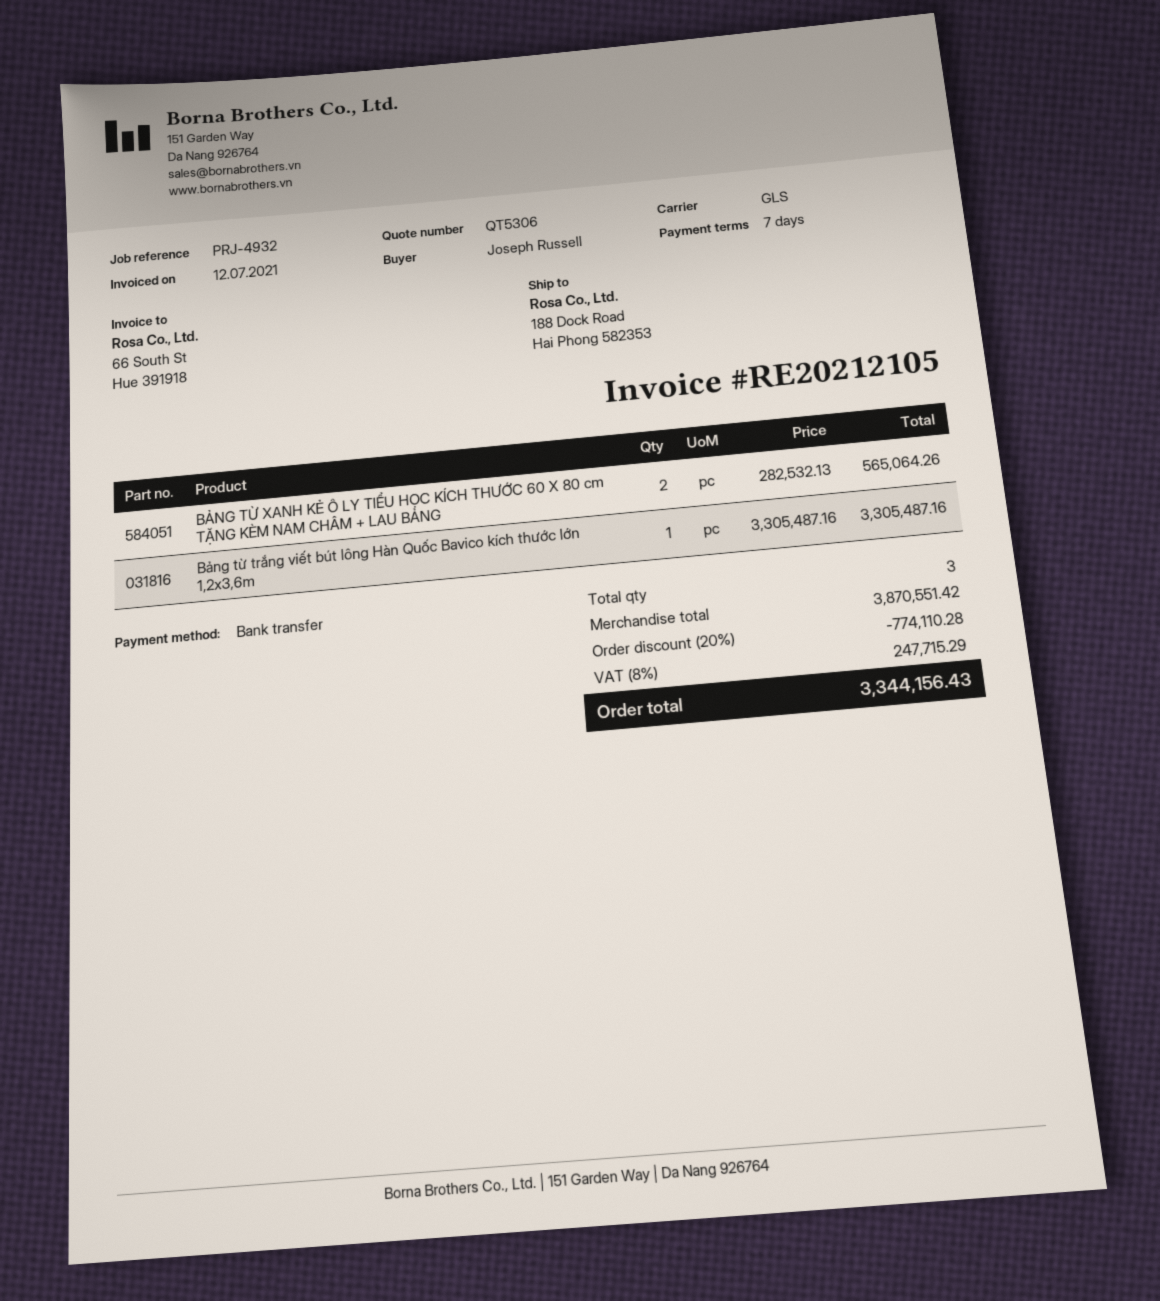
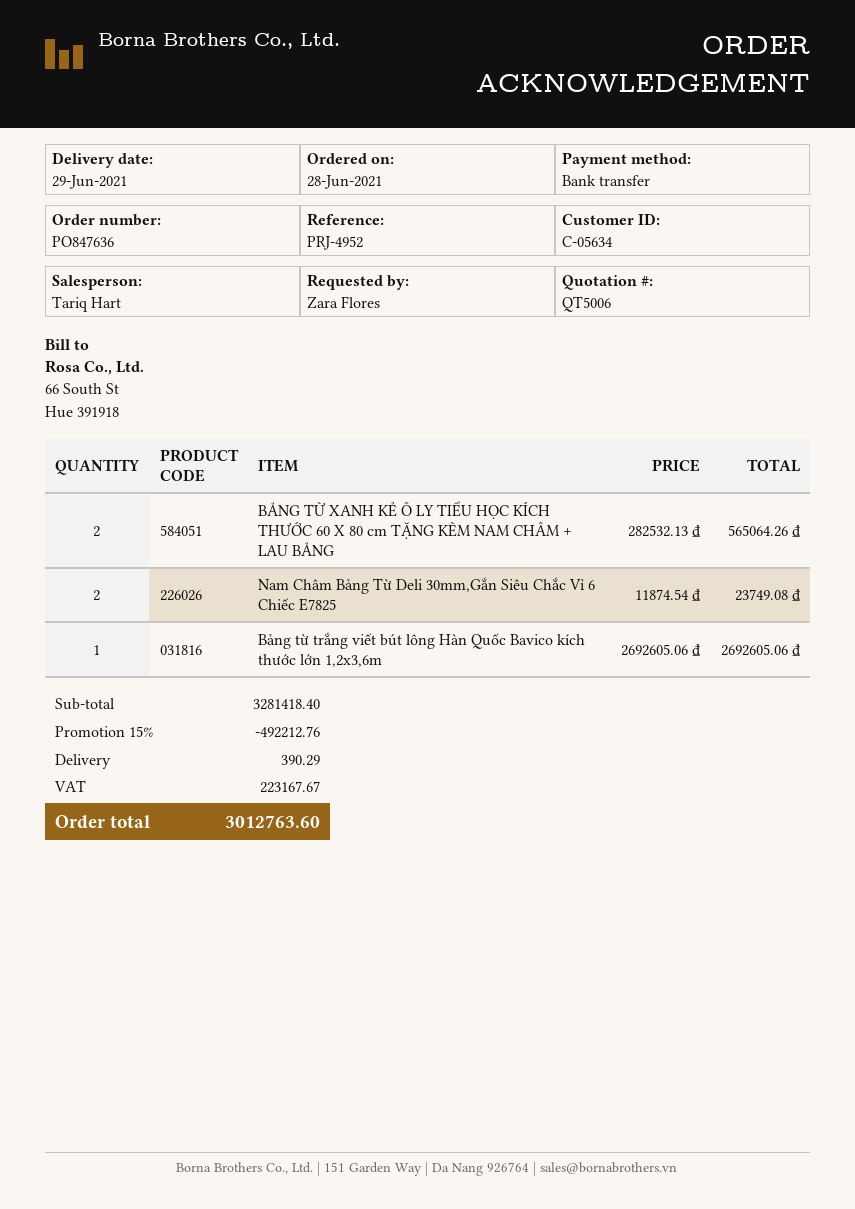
quote number: QT5306 -> QT5006
reference: PRJ-4932 -> PRJ-4952
ordered by: Joseph Russell -> Zara Flores
Bảng từ trắng viết bút lông Hàn Quốc Bavico kích thước lớn 1,2x3,6m: 1 x 3305487.16 = 3305487.16 -> 1 x 2692605.06 = 2692605.06
Nam Châm Bảng Từ Deli 30mm,Gắn Siêu Chắc Vỉ 6 Chiếc E7825: none -> 2 x 11874.54 = 23749.08
subtotal: 3870551.42 -> 3281418.40
discount: 20% = 774110.28 -> 15% = 492212.76
shipping: none -> 390.29
tax: 247715.29 -> 223167.67
total: 3344156.43 -> 3012763.60

